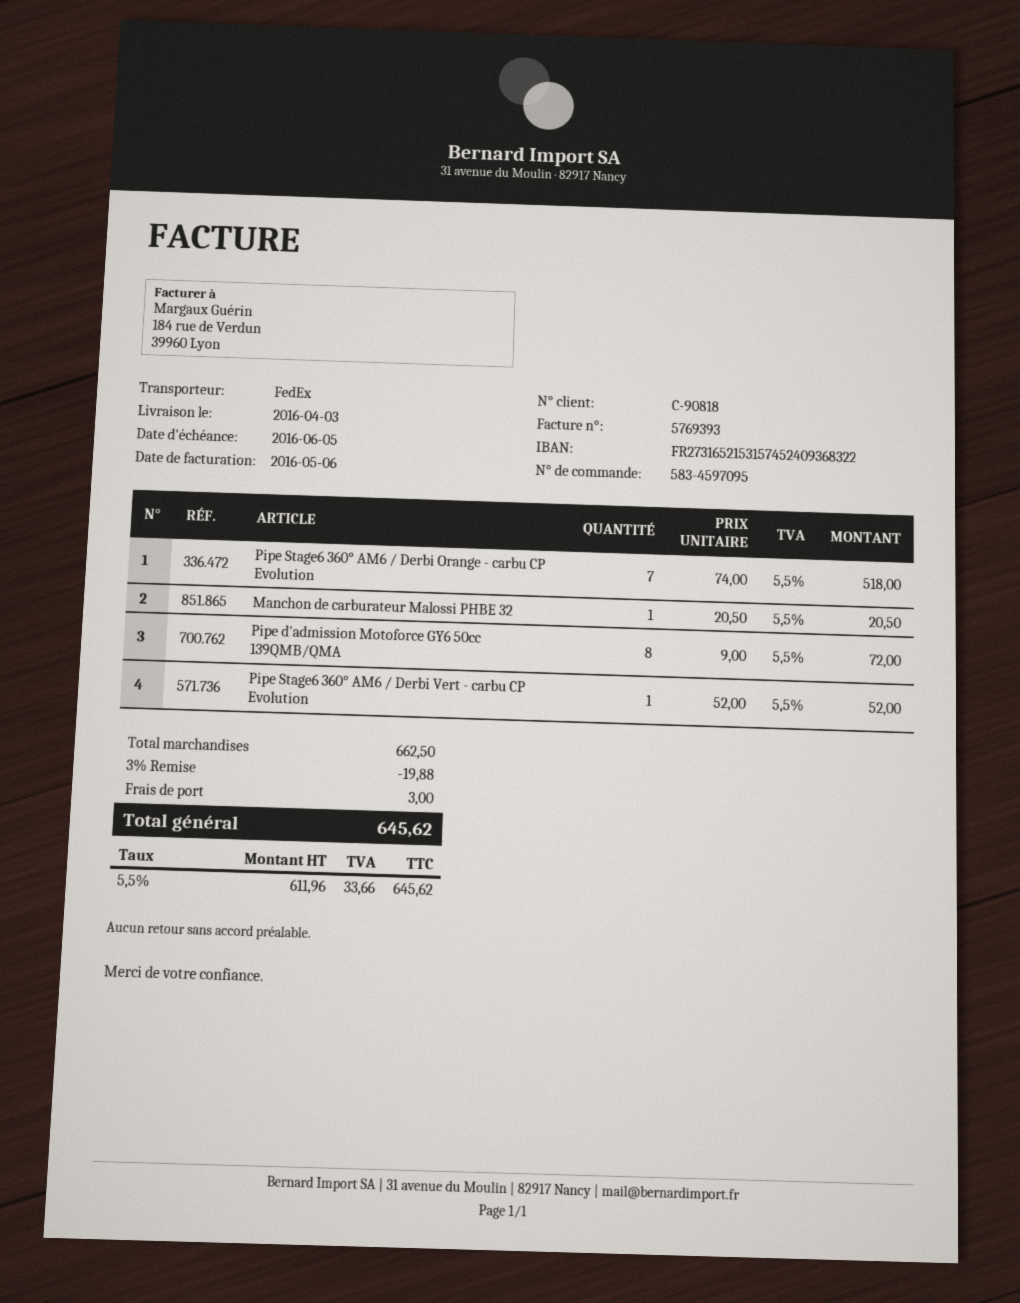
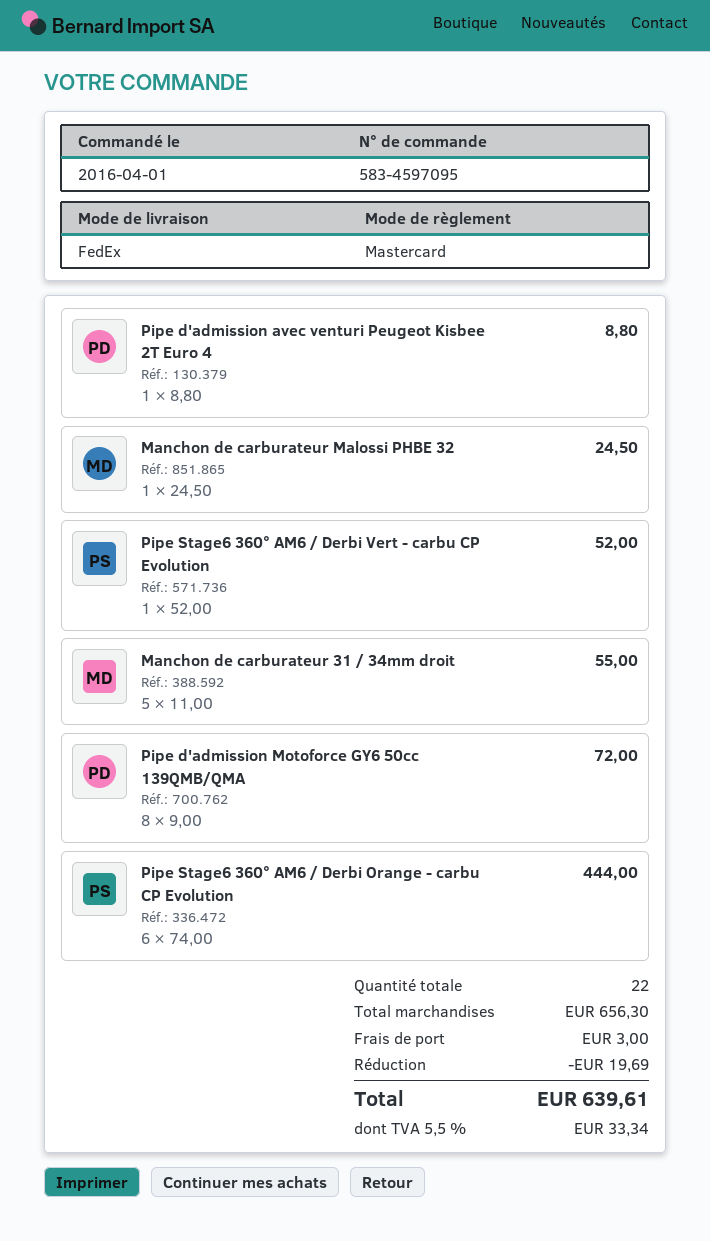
Pipe Stage6 360° AM6 / Derbi Orange - carbu CP Evolution: 7 x 74.00 = 518.00 -> 6 x 74.00 = 444.00
Manchon de carburateur Malossi PHBE 32: 1 x 20.50 = 20.50 -> 1 x 24.50 = 24.50
Pipe d'admission avec venturi Peugeot Kisbee 2T Euro 4: none -> 1 x 8.80 = 8.80
Manchon de carburateur 31 / 34mm droit: none -> 5 x 11.00 = 55.00
subtotal: 662.50 -> 656.30
discount: 19.88 -> 19.69
tax: 5.5% = 33.66 -> 5.5% = 33.34
total: 645.62 -> 639.61

